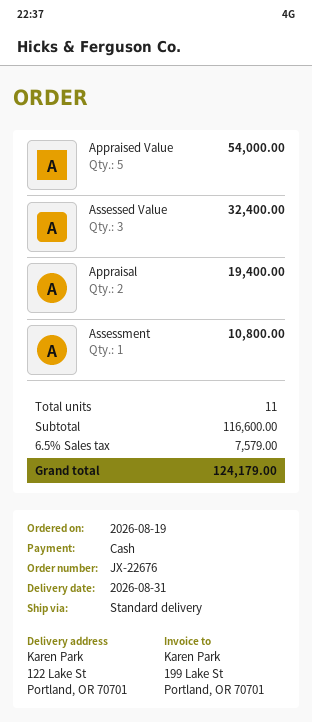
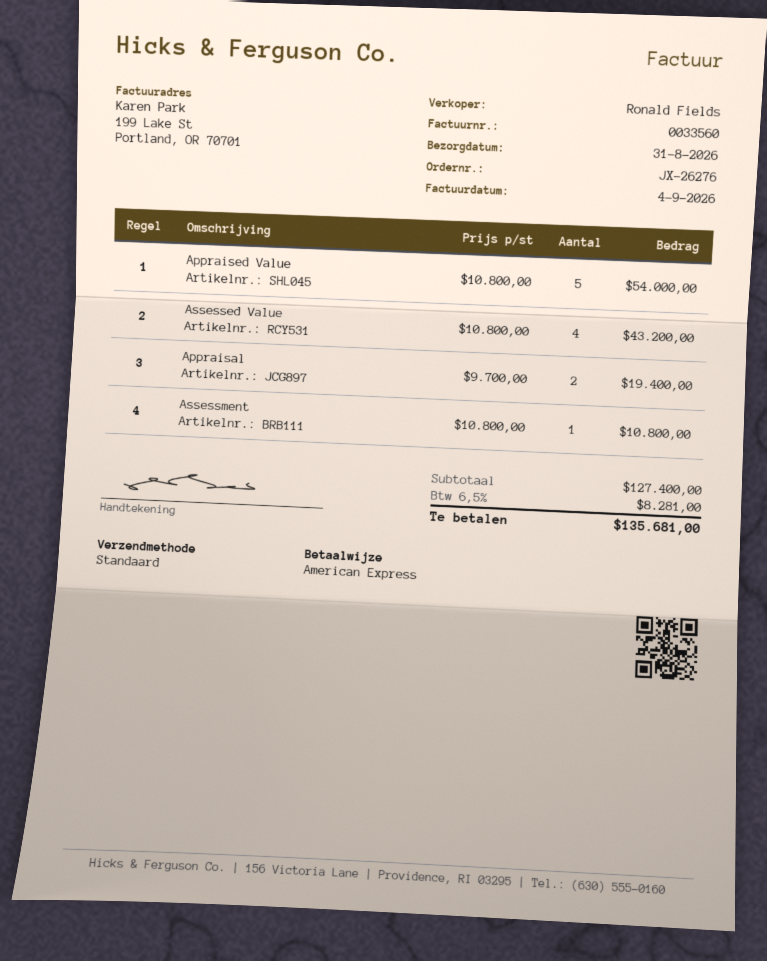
order number: JX-22676 -> JX-26276
payment method: cash -> American Express
Assessed Value: 3 for 32400.00 -> 4 for 43200.00
subtotal: 116600.00 -> 127400.00
tax: 6.5% = 7579.00 -> 6.5% = 8281.00
total: 124179.00 -> 135681.00

